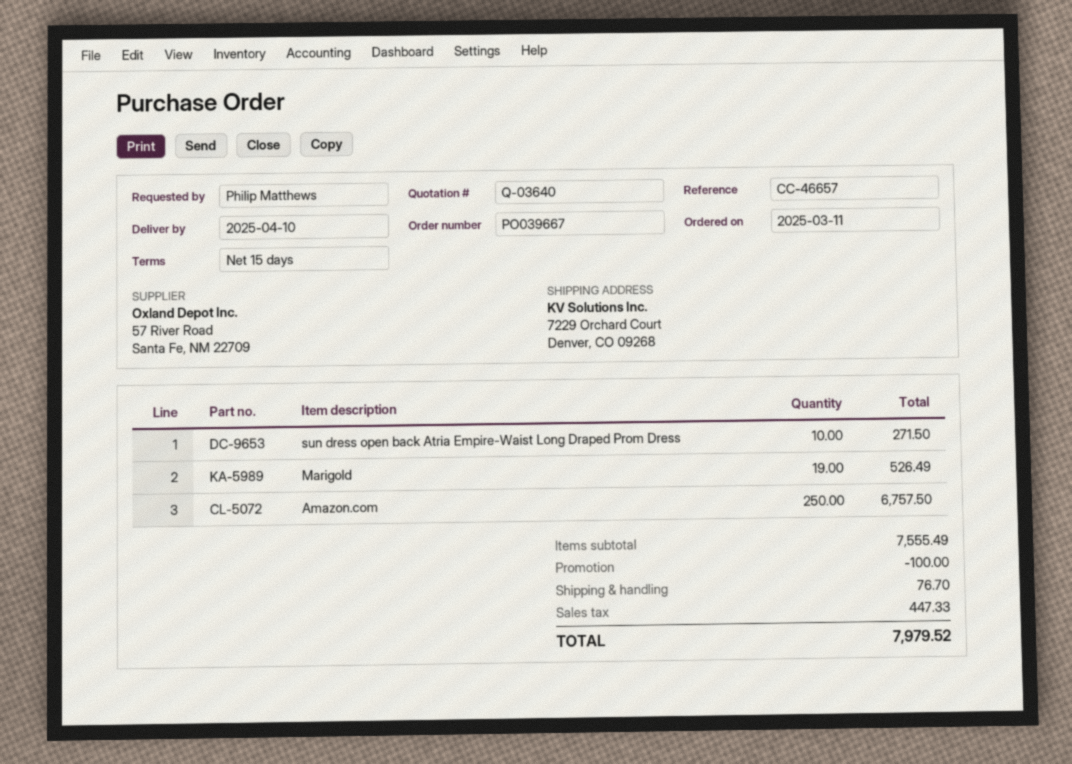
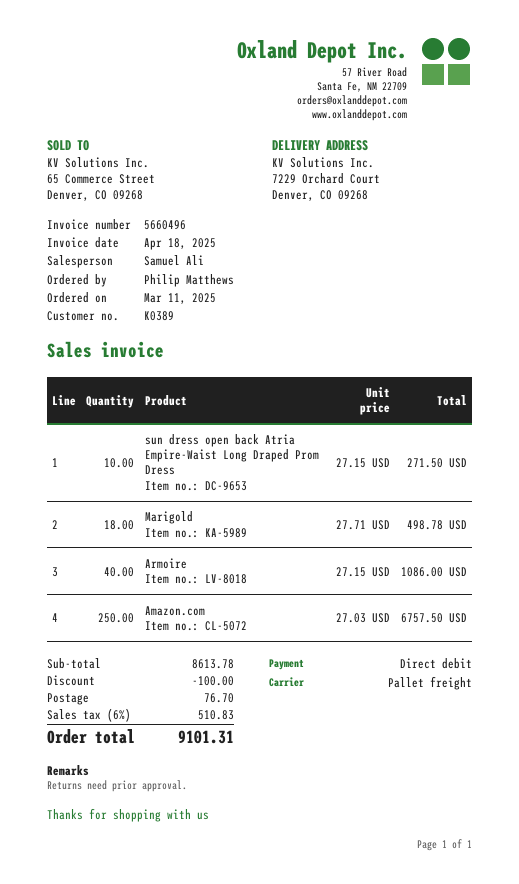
Marigold: 19 for 526.49 -> 18 for 498.78
Armoire: none -> 40 for 1086.00
subtotal: 7555.49 -> 8613.78
tax: 447.33 -> 510.83
total: 7979.52 -> 9101.31

